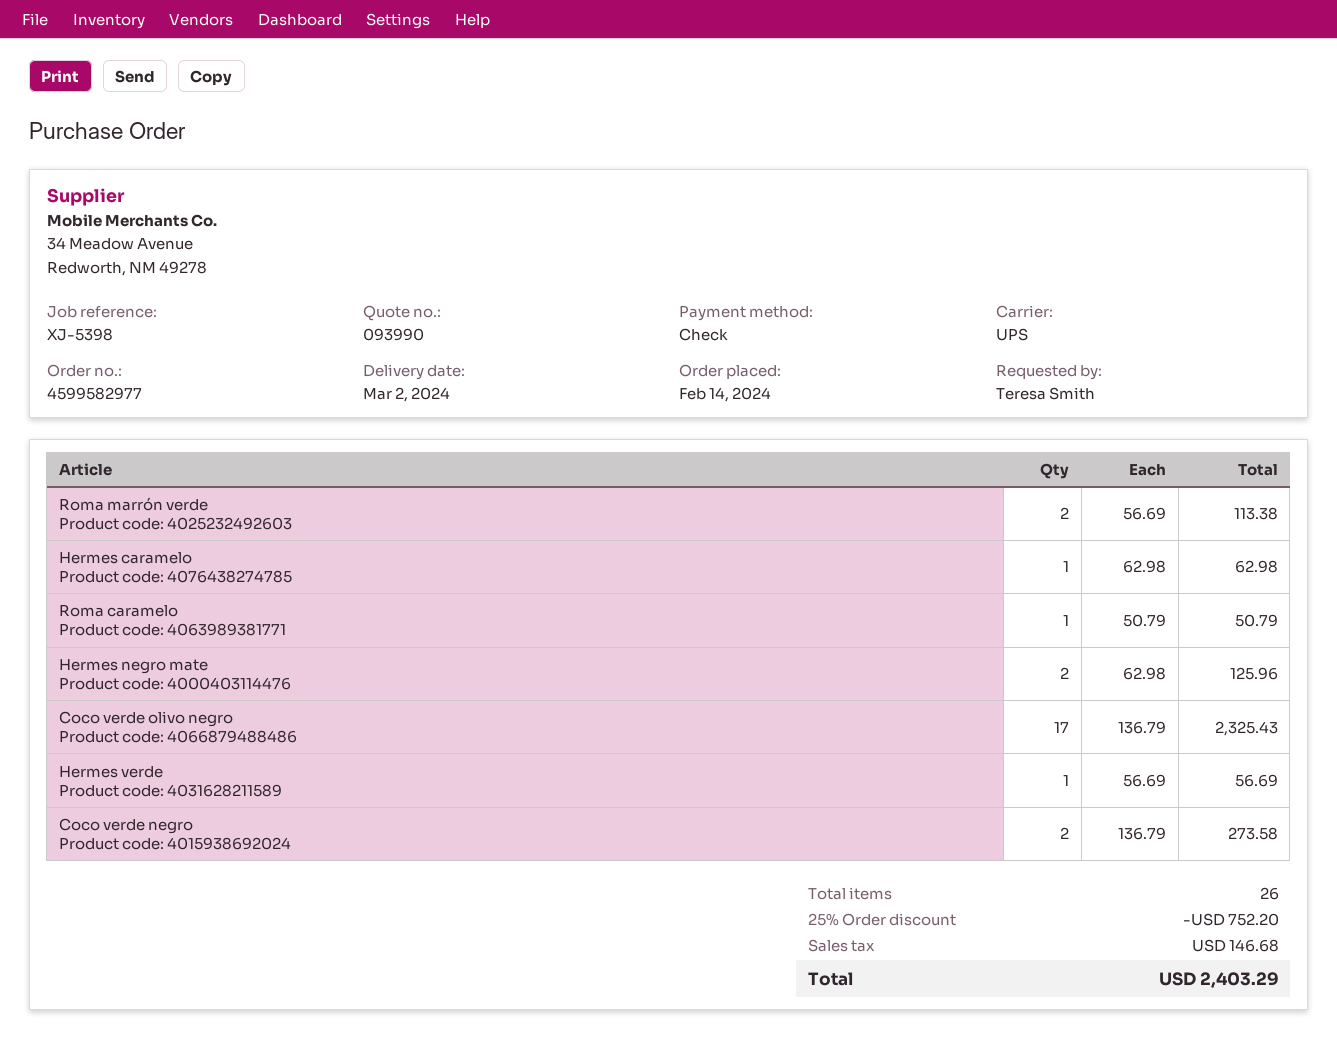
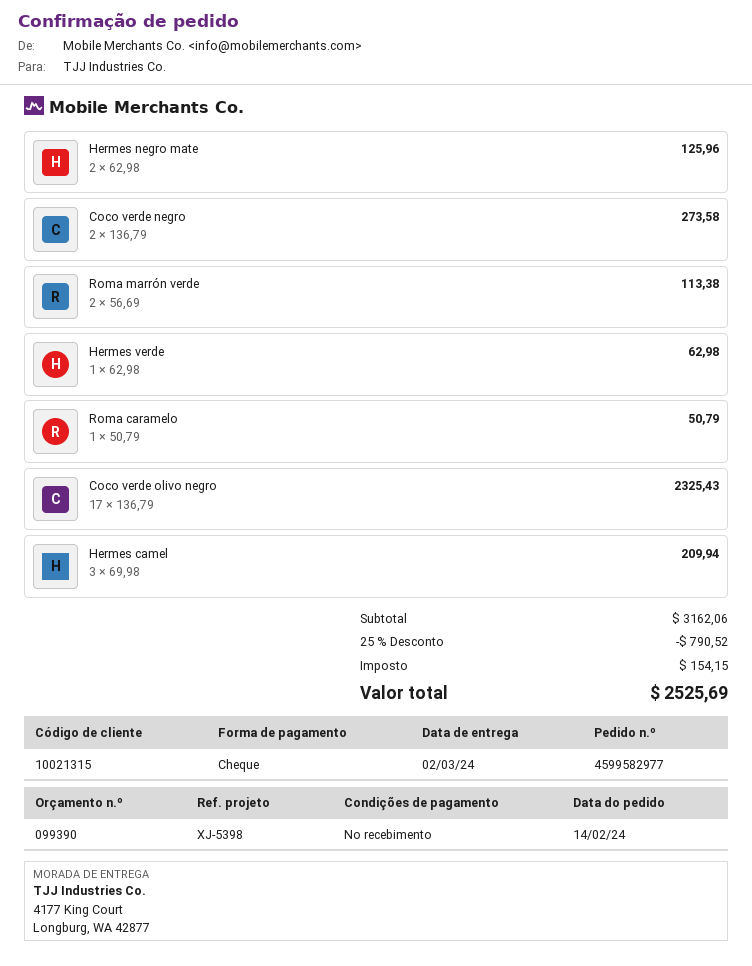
quote number: 093990 -> 099390
Hermes caramelo: 1 x 62.98 = 62.98 -> none
Hermes verde: 1 x 56.69 = 56.69 -> 1 x 62.98 = 62.98
Hermes camel: none -> 3 x 69.98 = 209.94
discount: 25% = 752.20 -> 25% = 790.52
tax: 146.68 -> 154.15
total: 2403.29 -> 2525.69

